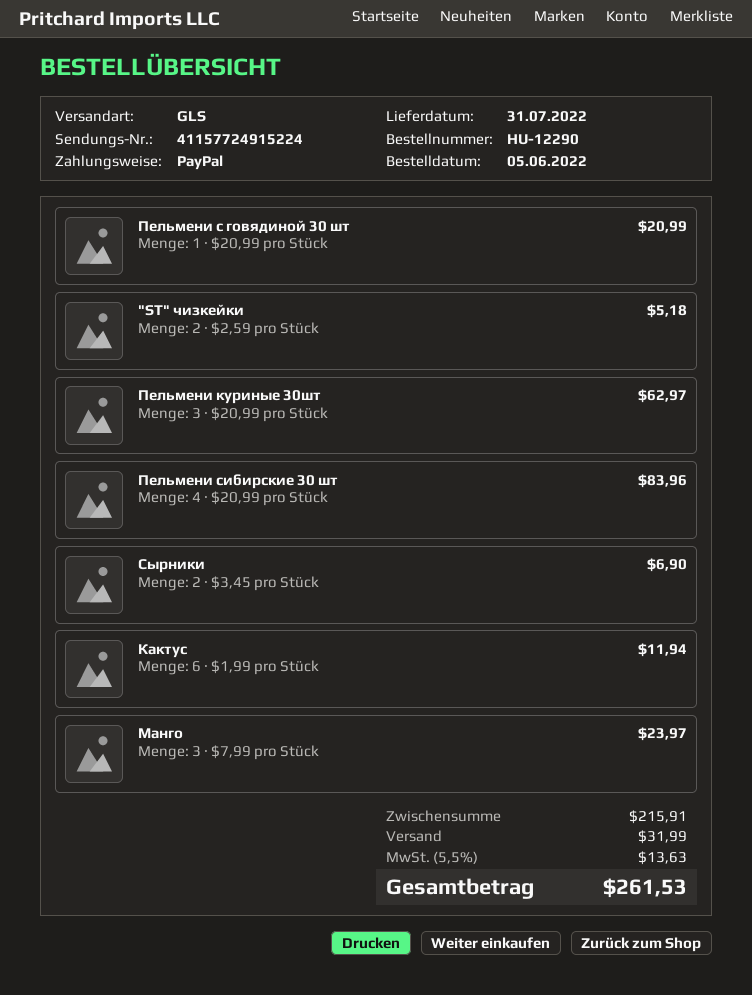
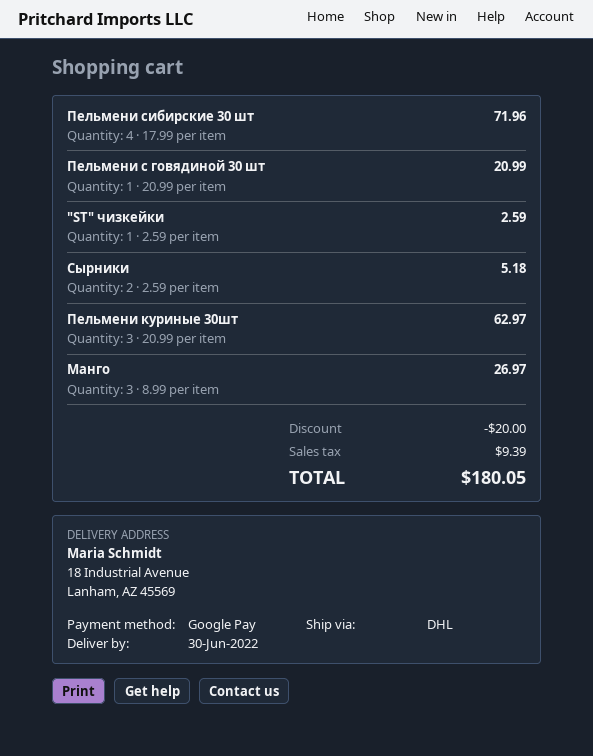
delivery date: 2022-07-31 -> 2022-06-30
payment method: PayPal -> Google Pay
shipping method: GLS -> DHL
"ST" чизкейки: 2 x 2.59 = 5.18 -> 1 x 2.59 = 2.59
Пельмени сибирские 30 шт: 4 x 20.99 = 83.96 -> 4 x 17.99 = 71.96
Сырники: 2 x 3.45 = 6.90 -> 2 x 2.59 = 5.18
Кактус: 6 x 1.99 = 11.94 -> none
Манго: 3 x 7.99 = 23.97 -> 3 x 8.99 = 26.97
discount: none -> 20.00
shipping: 31.99 -> none
tax: 13.63 -> 9.39
total: 261.53 -> 180.05

